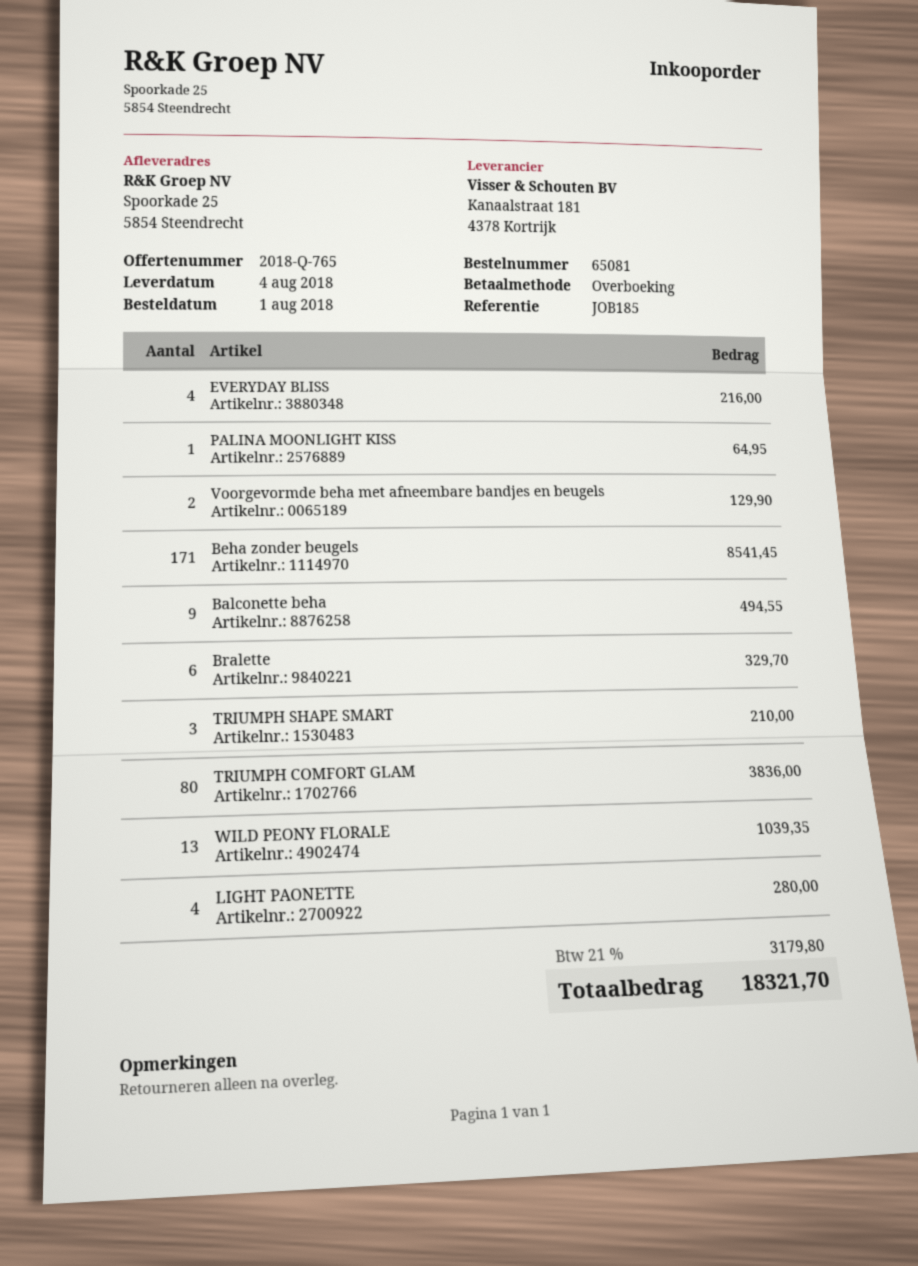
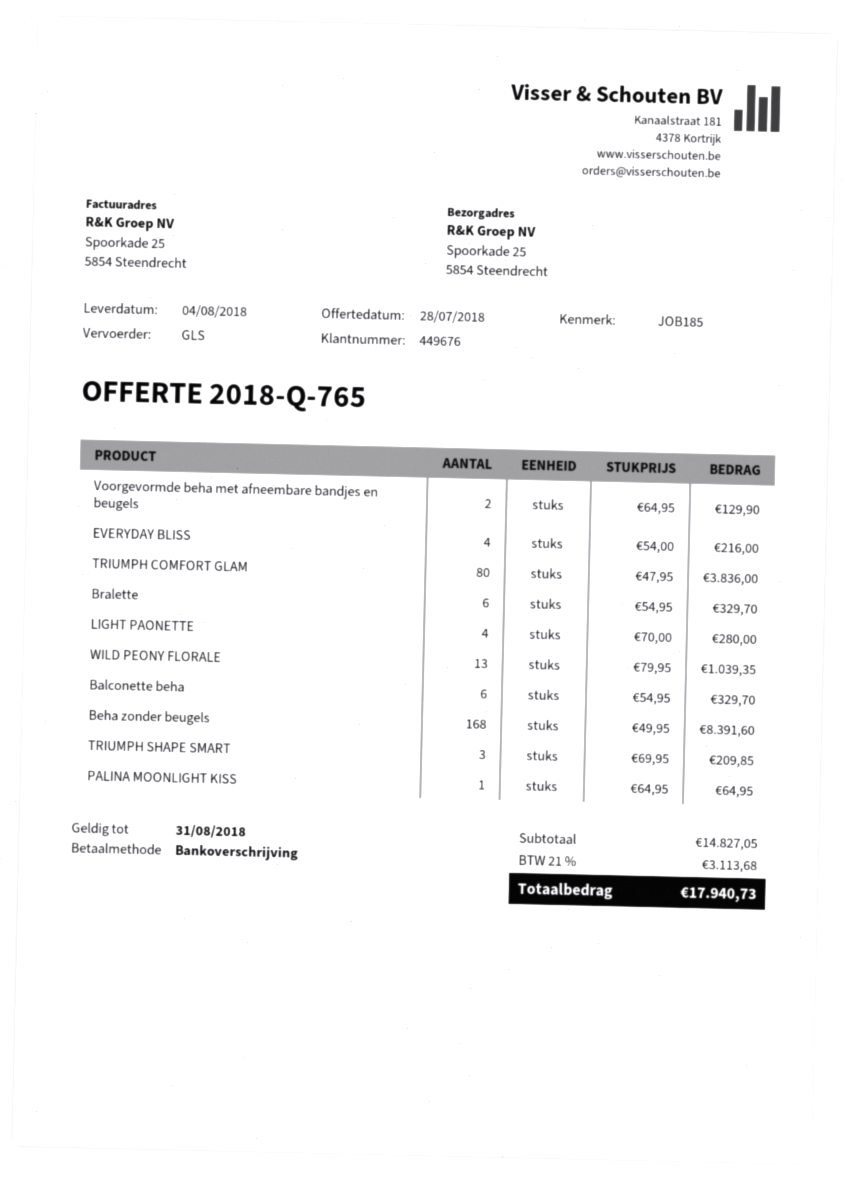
Beha zonder beugels: 171 for 8541.45 -> 168 for 8391.60
Balconette beha: 9 for 494.55 -> 6 for 329.70
TRIUMPH SHAPE SMART: 3 for 210.00 -> 3 for 209.85
tax: 21% = 3179.80 -> 21% = 3113.68
total: 18321.70 -> 17940.73

